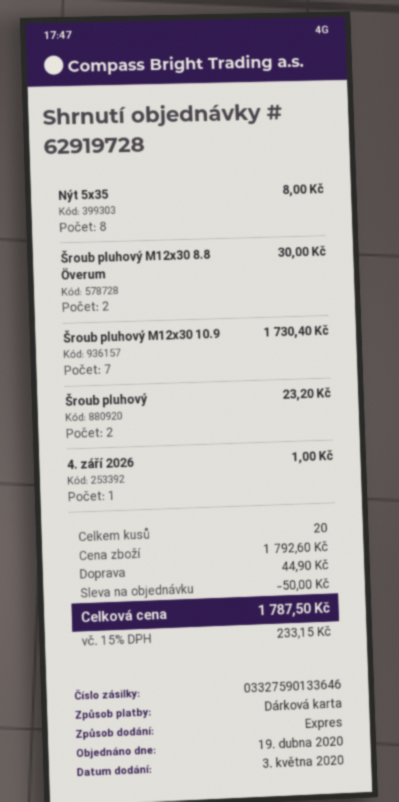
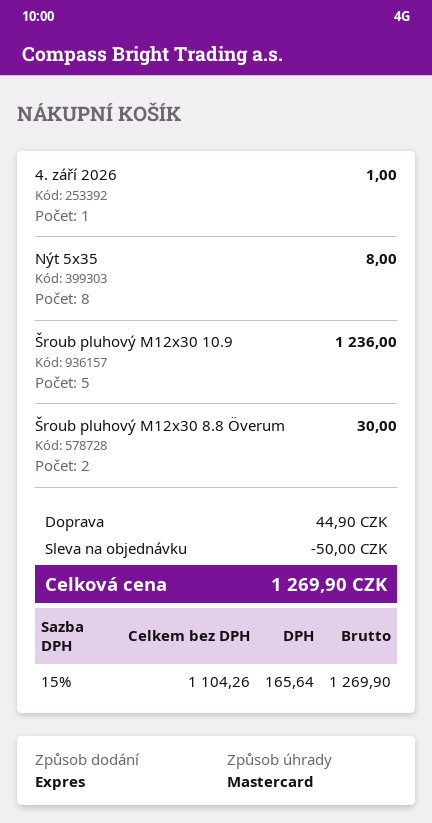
payment method: gift card -> Mastercard
Šroub pluhový M12x30 10.9: 7 for 1730.40 -> 5 for 1236.00
Šroub pluhový: 2 for 23.20 -> none
tax: 15% = 233.15 -> 15% = 165.64
total: 1787.50 -> 1269.90

